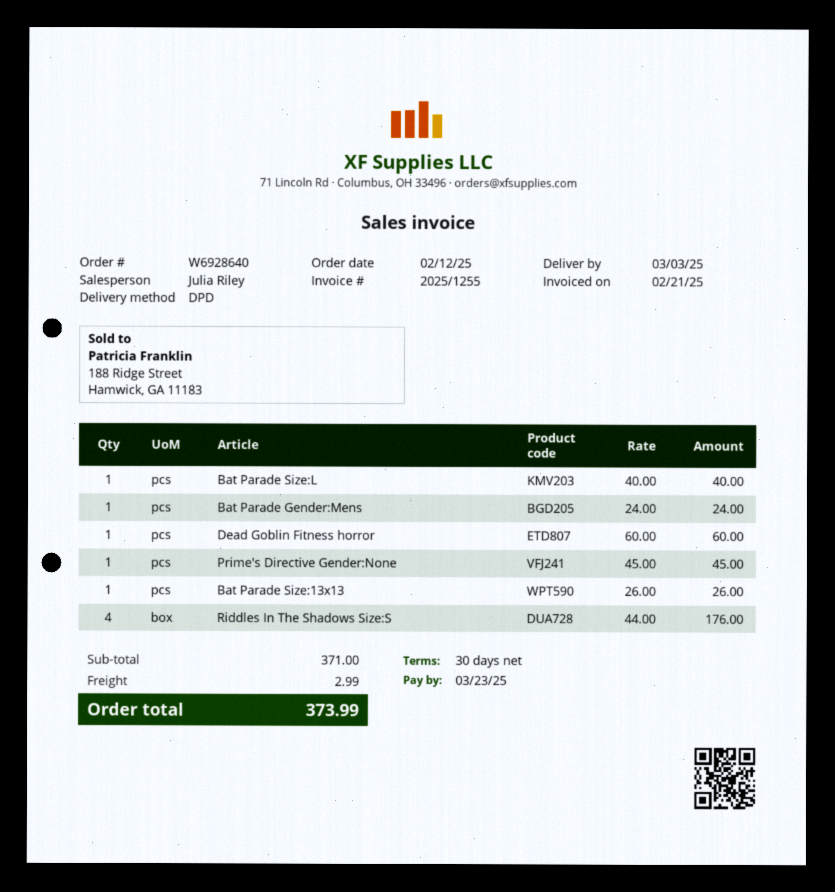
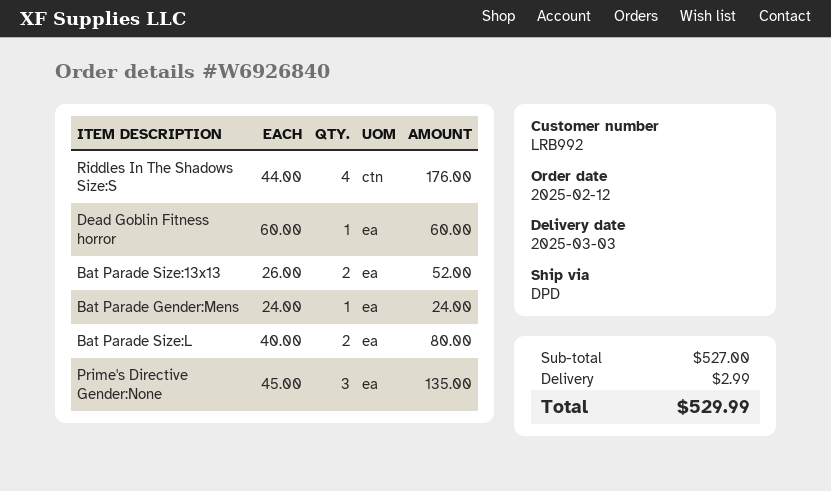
order number: W6928640 -> W6926840
Bat Parade Size:L: 1 x 40.00 = 40.00 -> 2 x 40.00 = 80.00
Prime's Directive Gender:None: 1 x 45.00 = 45.00 -> 3 x 45.00 = 135.00
Bat Parade Size:13x13: 1 x 26.00 = 26.00 -> 2 x 26.00 = 52.00
subtotal: 371.00 -> 527.00
total: 373.99 -> 529.99

